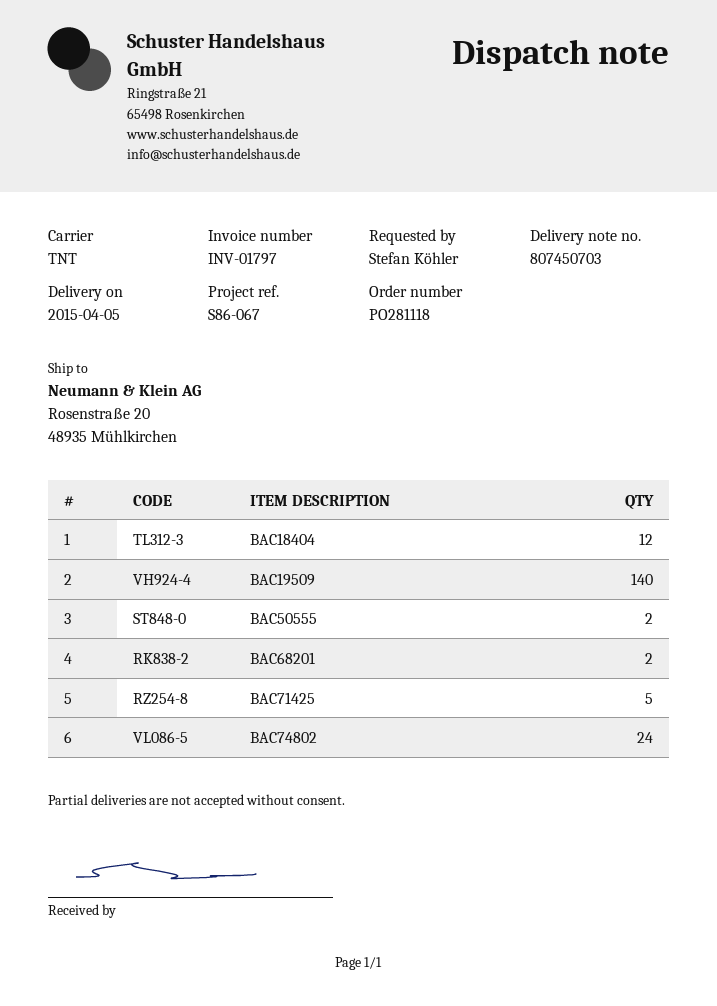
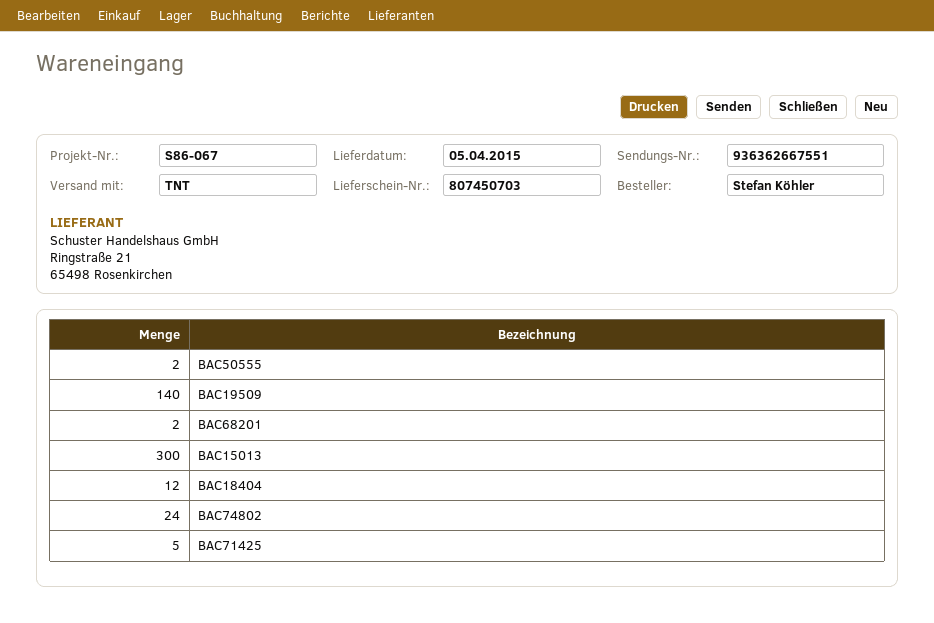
BAC15013: none -> 300

